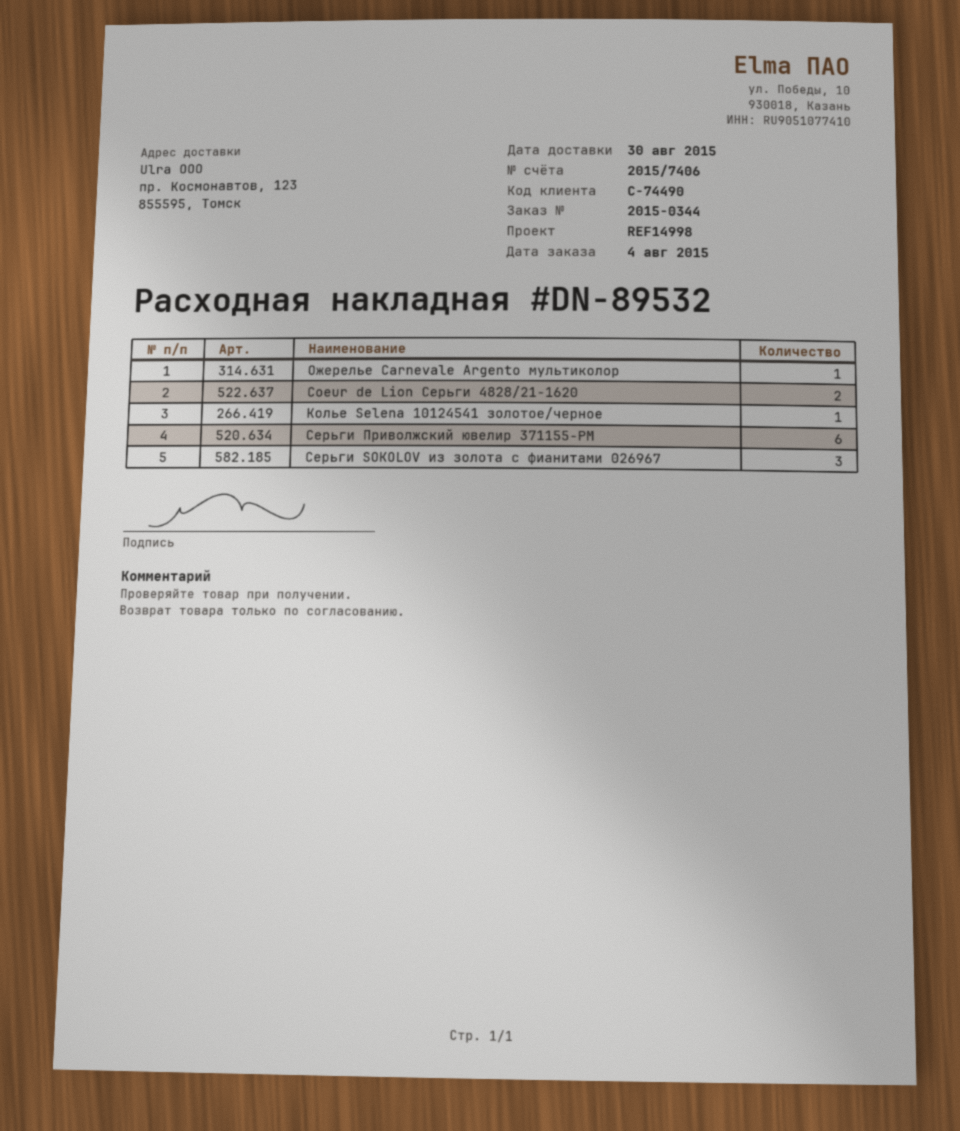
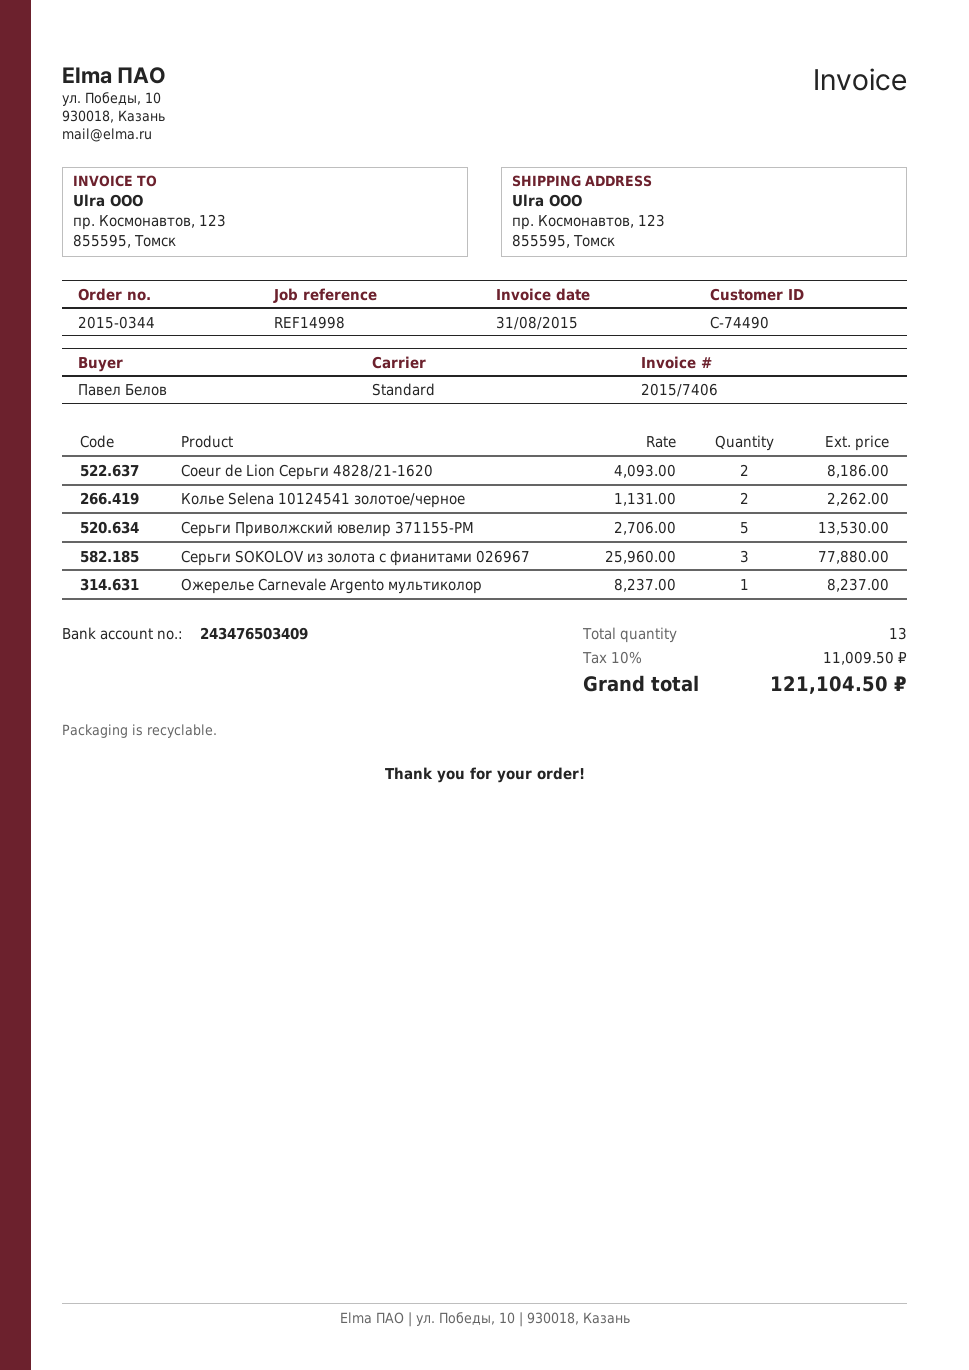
Колье Selena 10124541 золотое/черное: 1 -> 2
Серьги Приволжский ювелир 371155-PM: 6 -> 5

